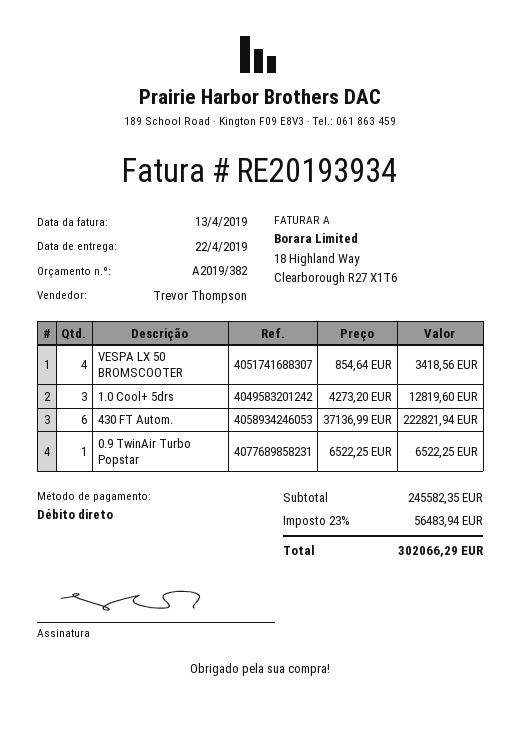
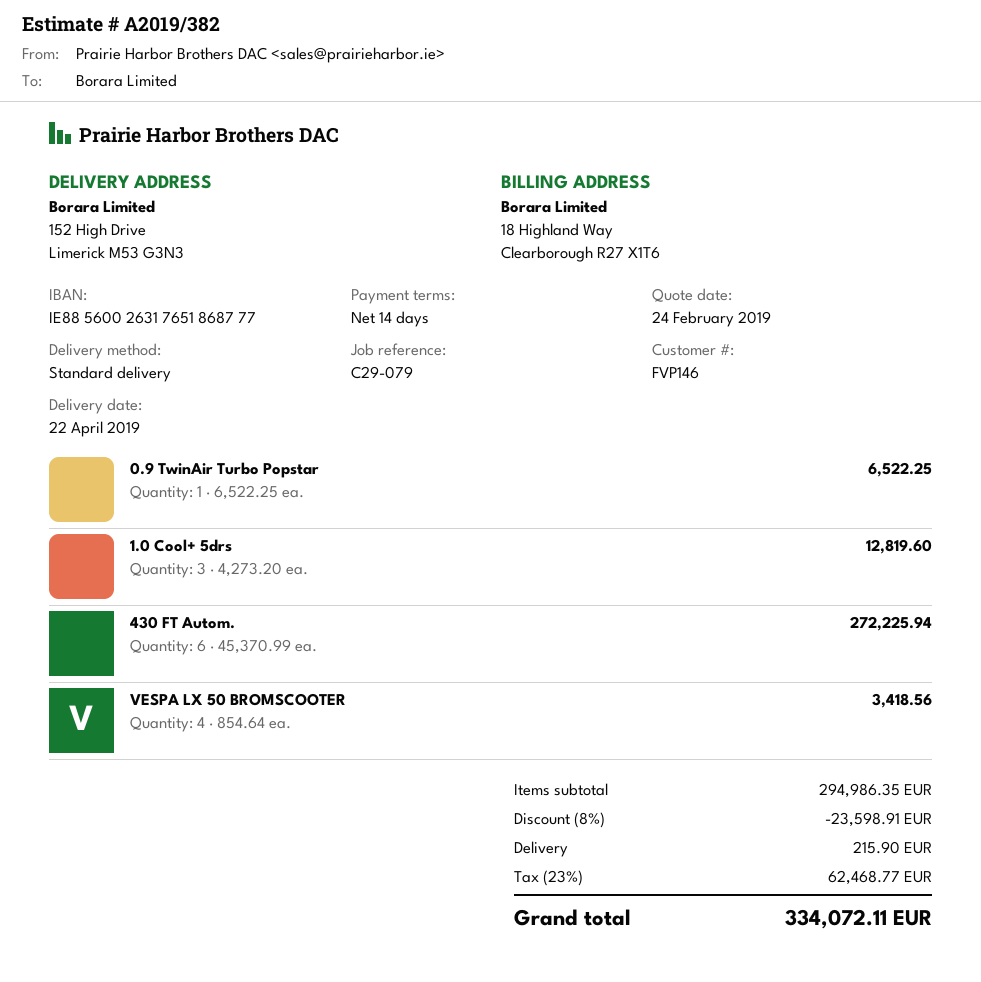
430 FT Autom.: 6 x 37136.99 = 222821.94 -> 6 x 45370.99 = 272225.94
subtotal: 245582.35 -> 294986.35
discount: none -> 8% = 23598.91
shipping: none -> 215.90
tax: 23% = 56483.94 -> 23% = 62468.77
total: 302066.29 -> 334072.11

